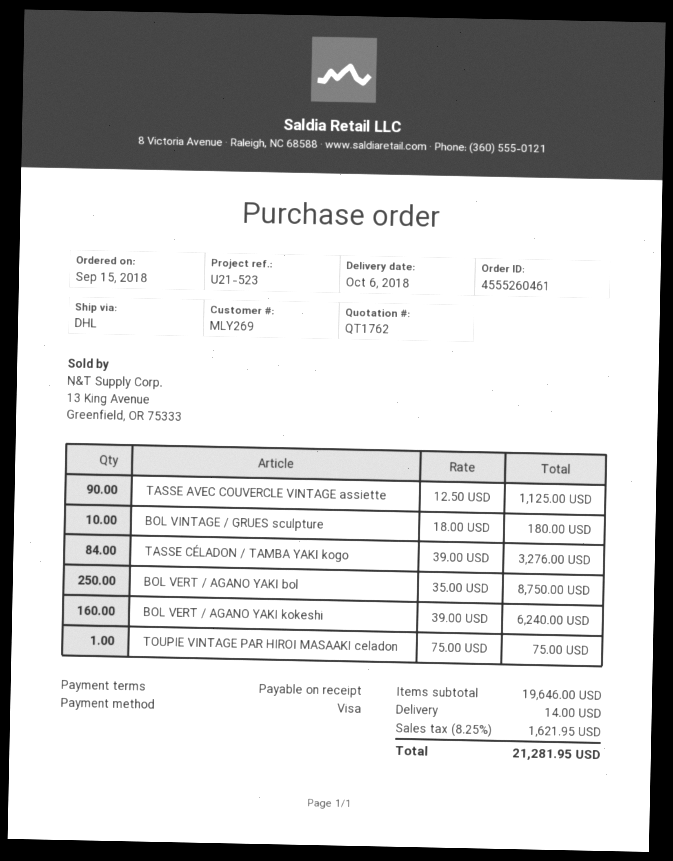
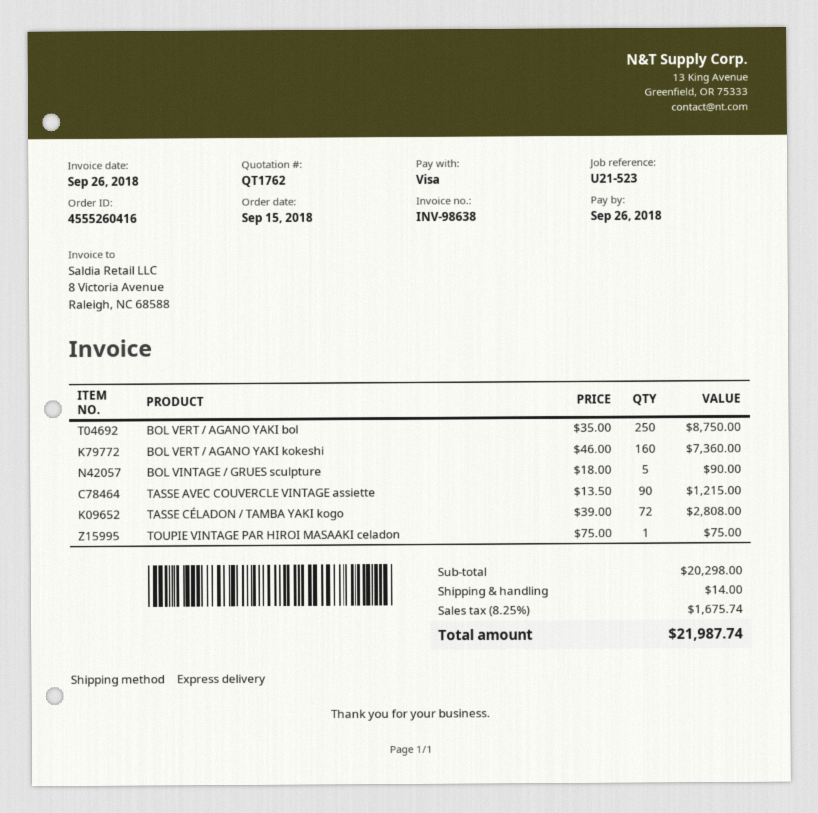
order number: 4555260461 -> 4555260416
shipping method: DHL -> express
TASSE AVEC COUVERCLE VINTAGE assiette: 90 x 12.50 = 1125.00 -> 90 x 13.50 = 1215.00
BOL VINTAGE / GRUES sculpture: 10 x 18.00 = 180.00 -> 5 x 18.00 = 90.00
TASSE CÉLADON / TAMBA YAKI kogo: 84 x 39.00 = 3276.00 -> 72 x 39.00 = 2808.00
BOL VERT / AGANO YAKI kokeshi: 160 x 39.00 = 6240.00 -> 160 x 46.00 = 7360.00
subtotal: 19646.00 -> 20298.00
tax: 8.25% = 1621.95 -> 8.25% = 1675.74
total: 21281.95 -> 21987.74

